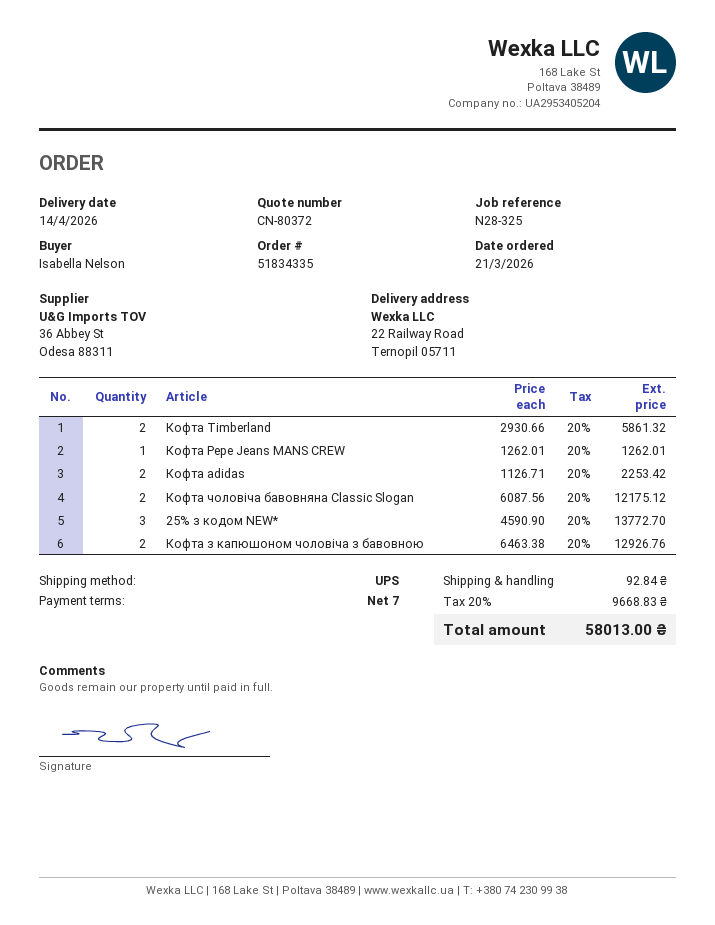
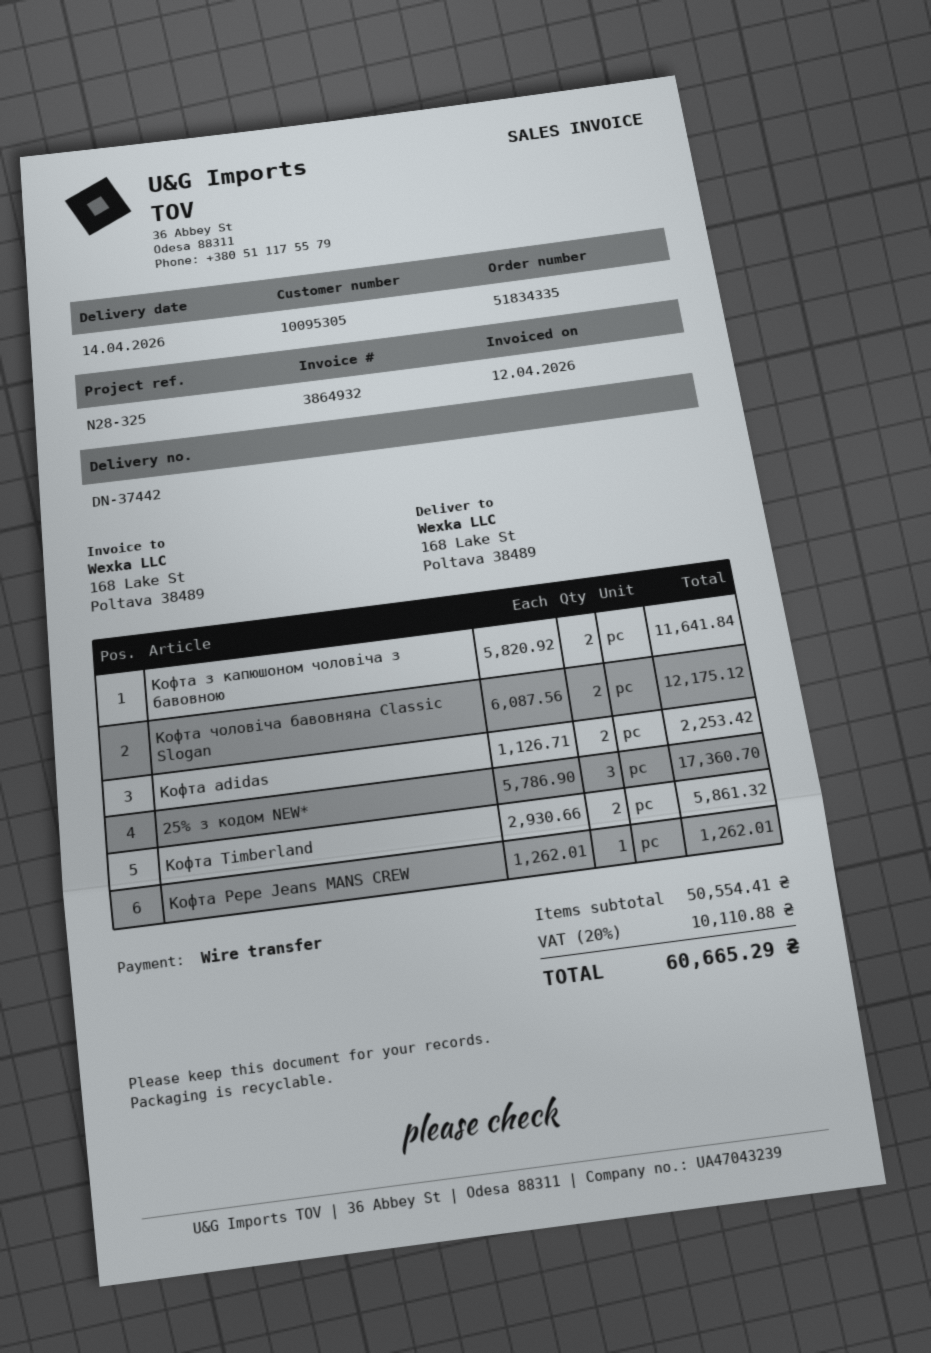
ship to: 22 Railway Road, Ternopil 05711 -> 168 Lake St, Poltava 38489
25% з кодом NEW*: 3 x 4590.90 = 13772.70 -> 3 x 5786.90 = 17360.70
Кофта з капюшоном чоловіча з бавовною: 2 x 6463.38 = 12926.76 -> 2 x 5820.92 = 11641.84
shipping: 92.84 -> none
tax: 20% = 9668.83 -> 20% = 10110.88
total: 58013.00 -> 60665.29

